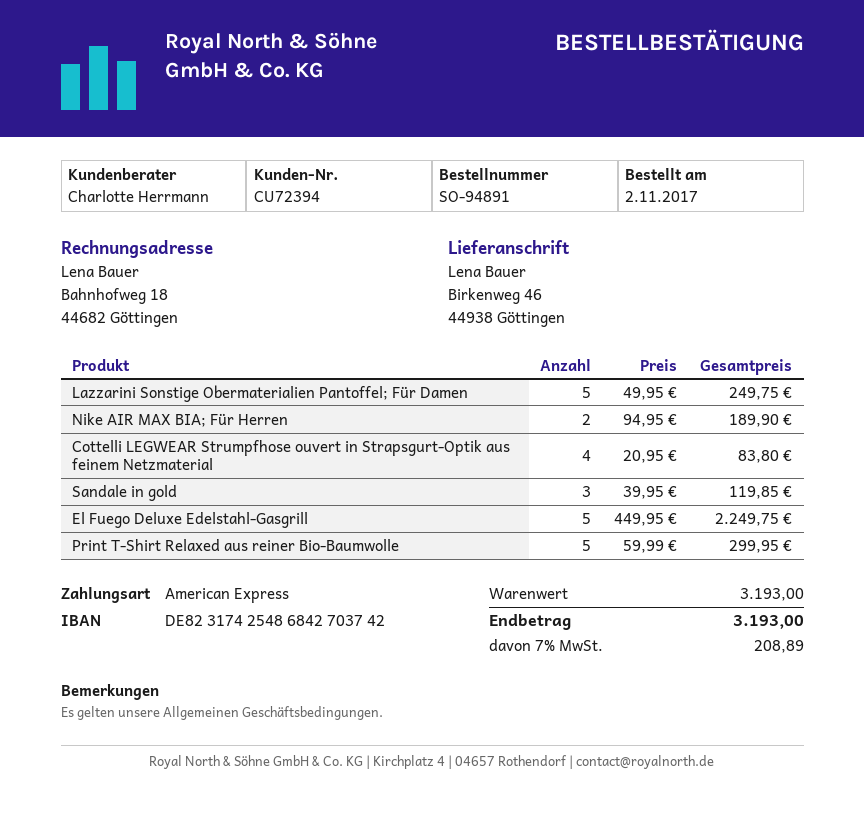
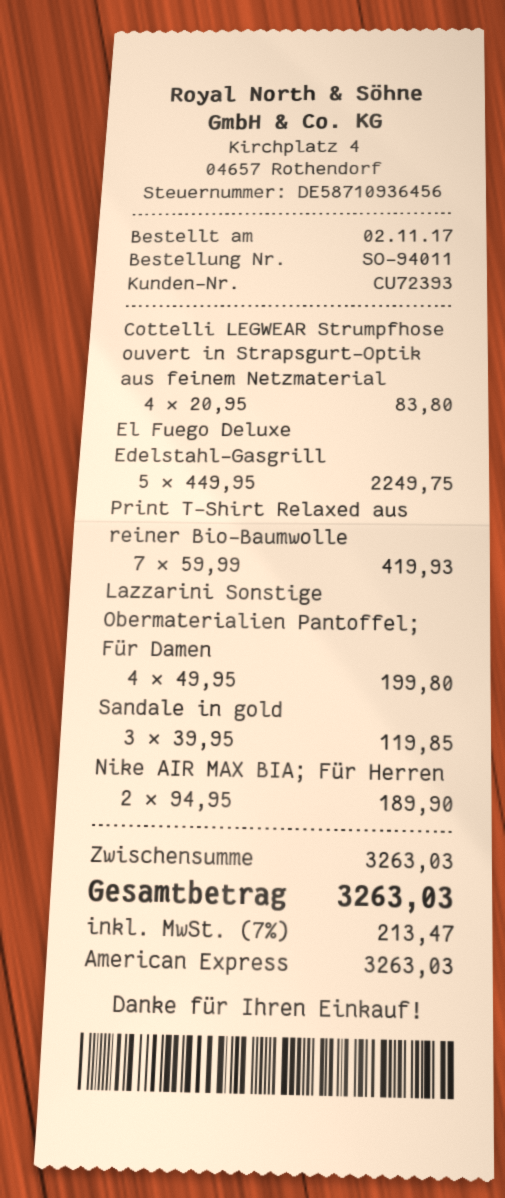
order number: SO-94891 -> SO-94011
customer number: CU72394 -> CU72393
Lazzarini Sonstige Obermaterialien Pantoffel; Für Damen: 5 x 49.95 = 249.75 -> 4 x 49.95 = 199.80
Print T-Shirt Relaxed aus reiner Bio-Baumwolle: 5 x 59.99 = 299.95 -> 7 x 59.99 = 419.93
subtotal: 3193.00 -> 3263.03
tax: 7% = 208.89 -> 7% = 213.47
total: 3193.00 -> 3263.03

